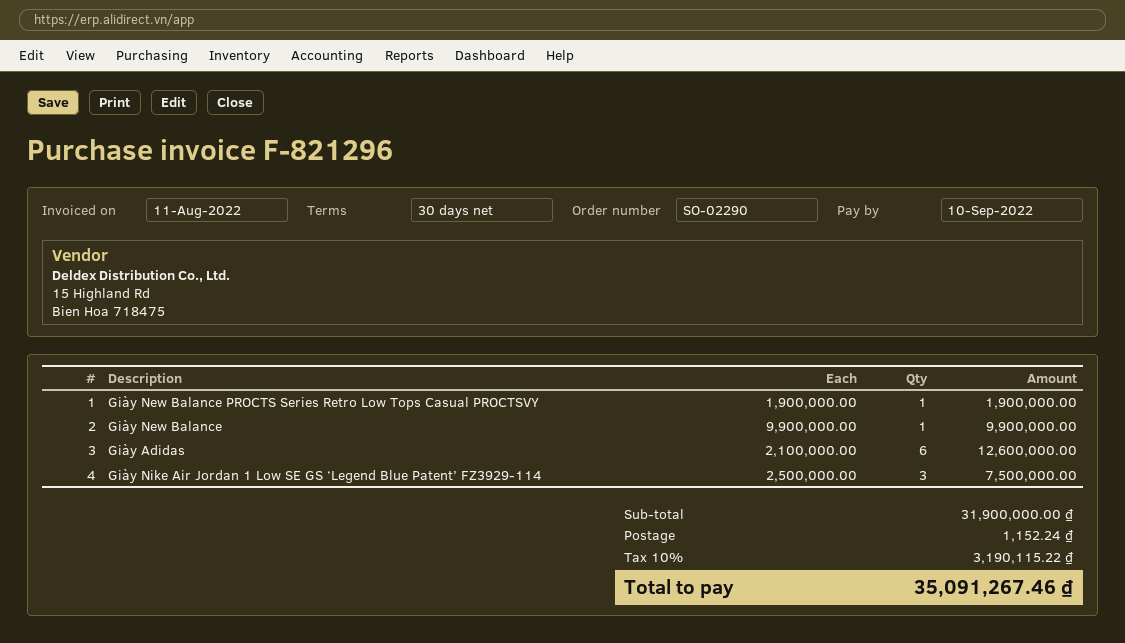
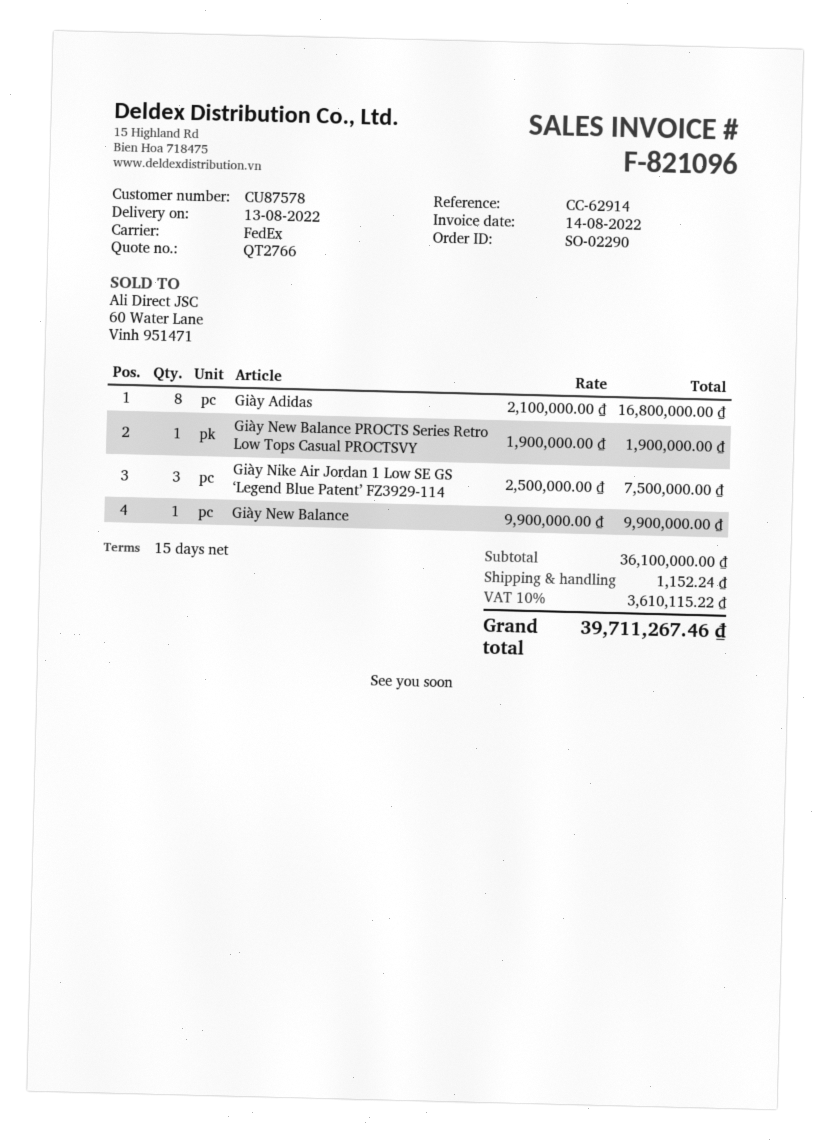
invoice number: F-821296 -> F-821096
invoice date: 2022-08-11 -> 2022-08-14
payment terms: 30 days -> 15 days
Giày Adidas: 6 x 2100000.00 = 12600000.00 -> 8 x 2100000.00 = 16800000.00
subtotal: 31900000.00 -> 36100000.00
tax: 10% = 3190115.22 -> 10% = 3610115.22
total: 35091267.46 -> 39711267.46

